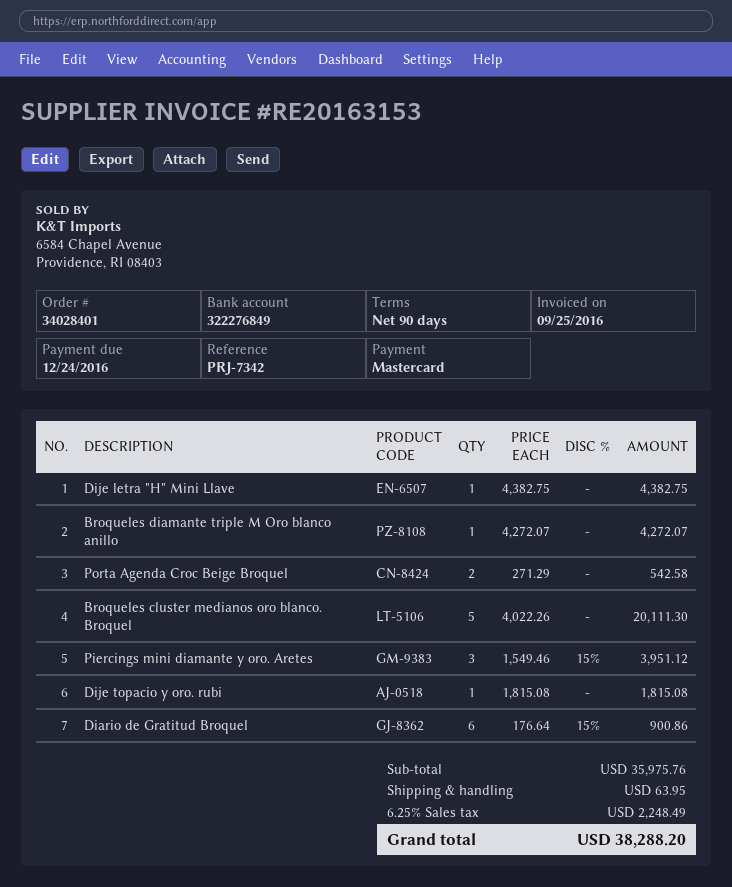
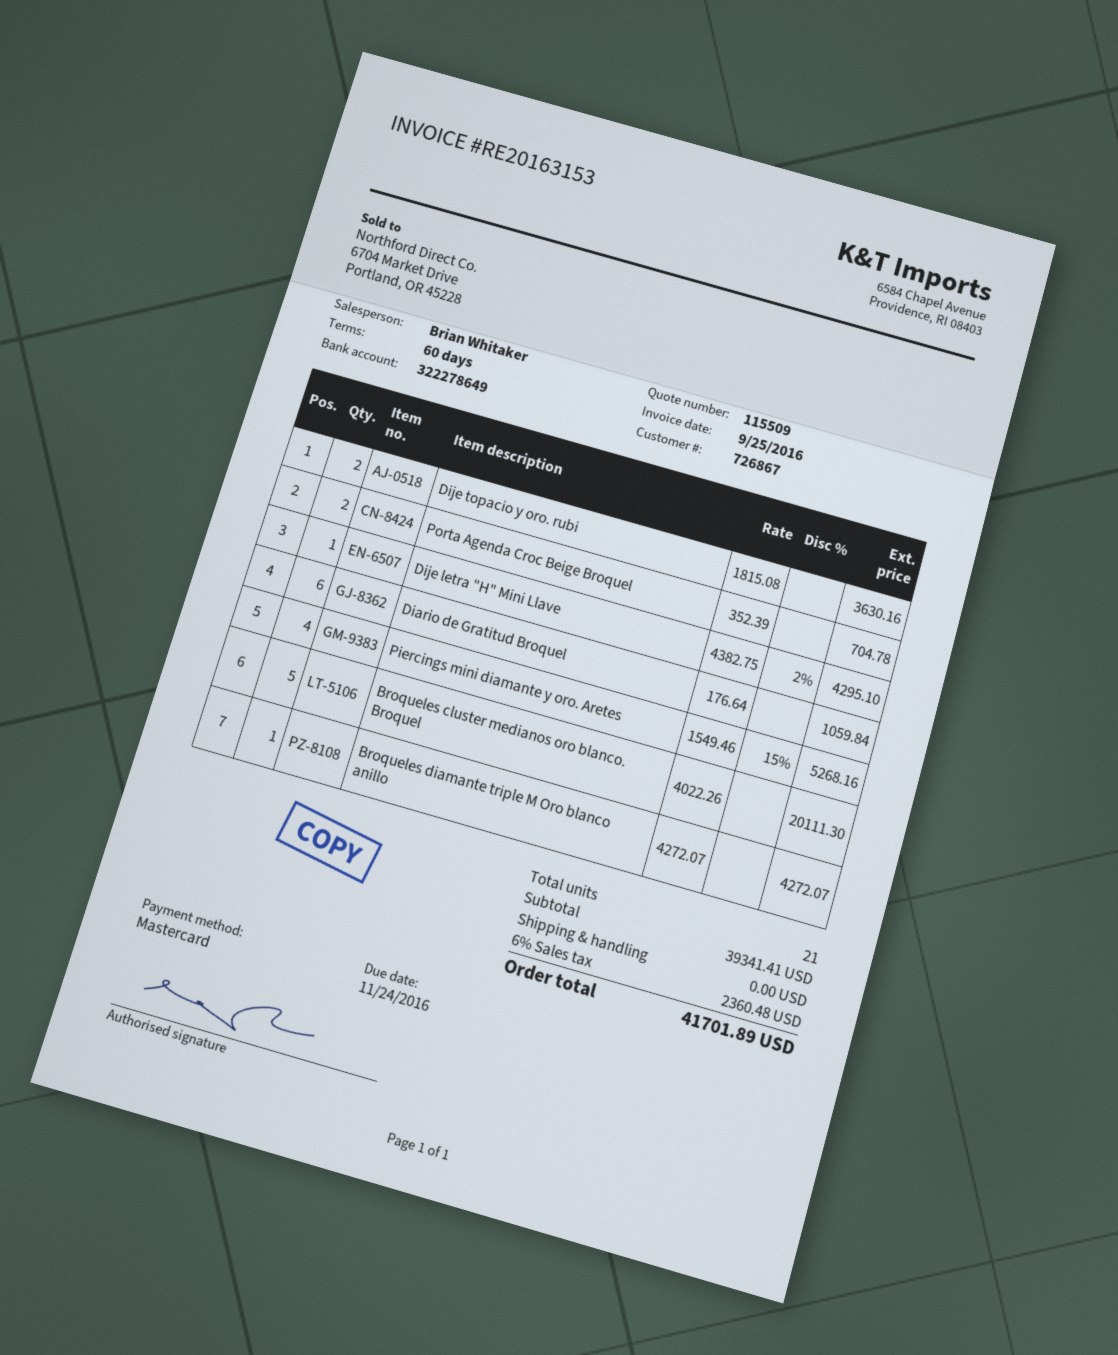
payment terms: 90 days -> 60 days
due date: 2016-12-24 -> 2016-11-24
bank account: 322276849 -> 322278649
Dije letra "H" Mini Llave: 1 x 4382.75 = 4382.75 -> 1 x 4382.75 - 2% = 4295.10
Porta Agenda Croc Beige Broquel: 2 x 271.29 = 542.58 -> 2 x 352.39 = 704.78
Piercings mini diamante y oro. Aretes: 3 x 1549.46 - 15% = 3951.12 -> 4 x 1549.46 - 15% = 5268.16
Dije topacio y oro. rubi: 1 x 1815.08 = 1815.08 -> 2 x 1815.08 = 3630.16
Diario de Gratitud Broquel: 6 x 176.64 - 15% = 900.86 -> 6 x 176.64 = 1059.84
subtotal: 35975.76 -> 39341.41
shipping: 63.95 -> 0.00
tax: 6.25% = 2248.49 -> 6% = 2360.48
total: 38288.20 -> 41701.89

